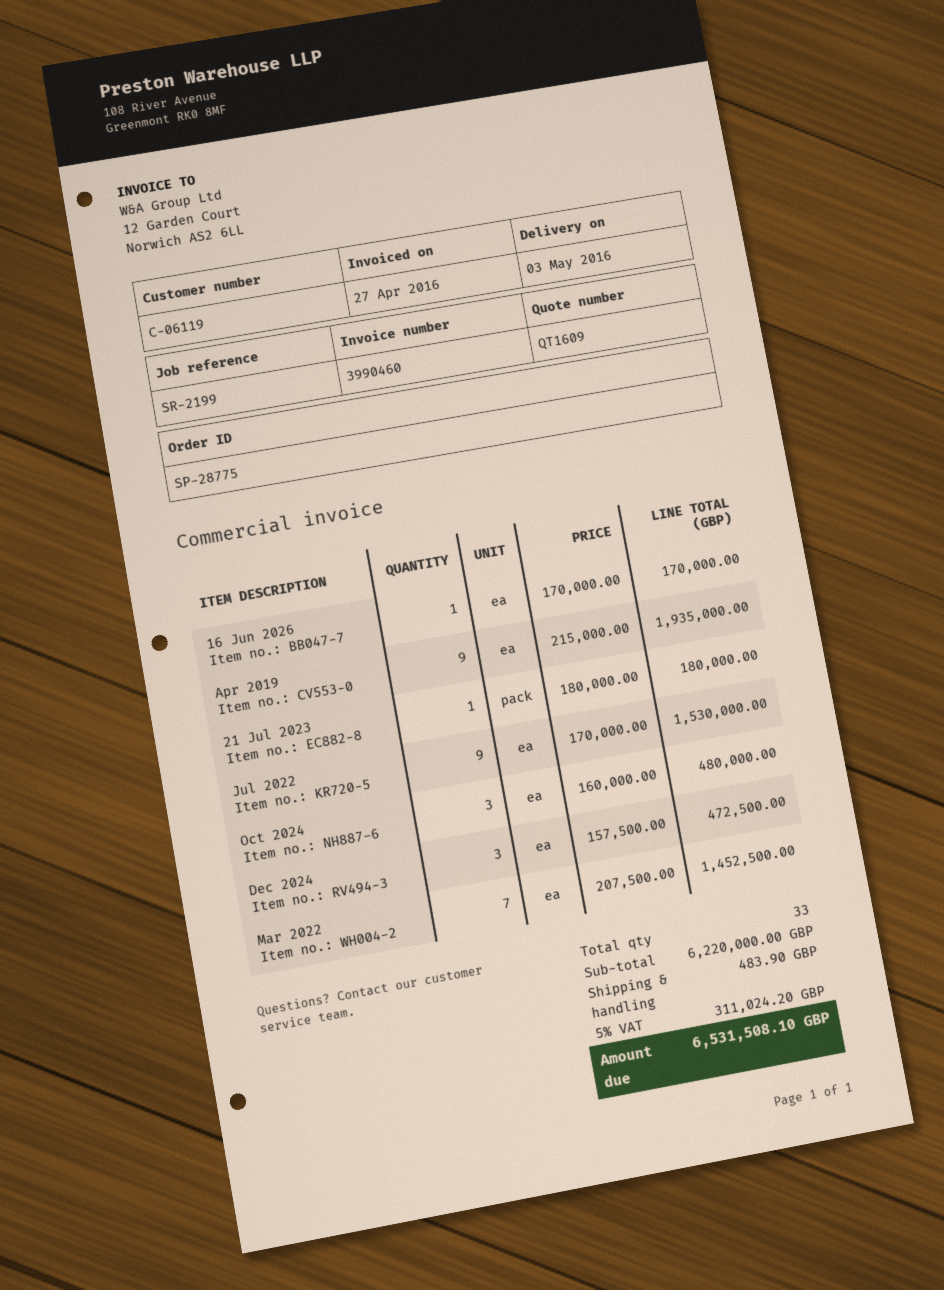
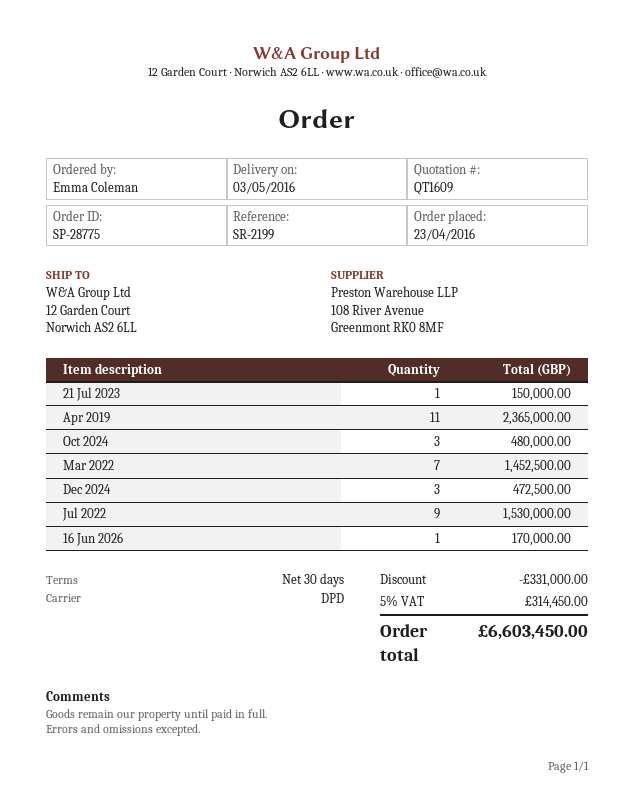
Apr 2019: 9 for 1935000.00 -> 11 for 2365000.00
21 Jul 2023: 1 for 180000.00 -> 1 for 150000.00
discount: none -> 331000.00
shipping: 483.90 -> none
tax: 5% = 311024.20 -> 5% = 314450.00
total: 6531508.10 -> 6603450.00

